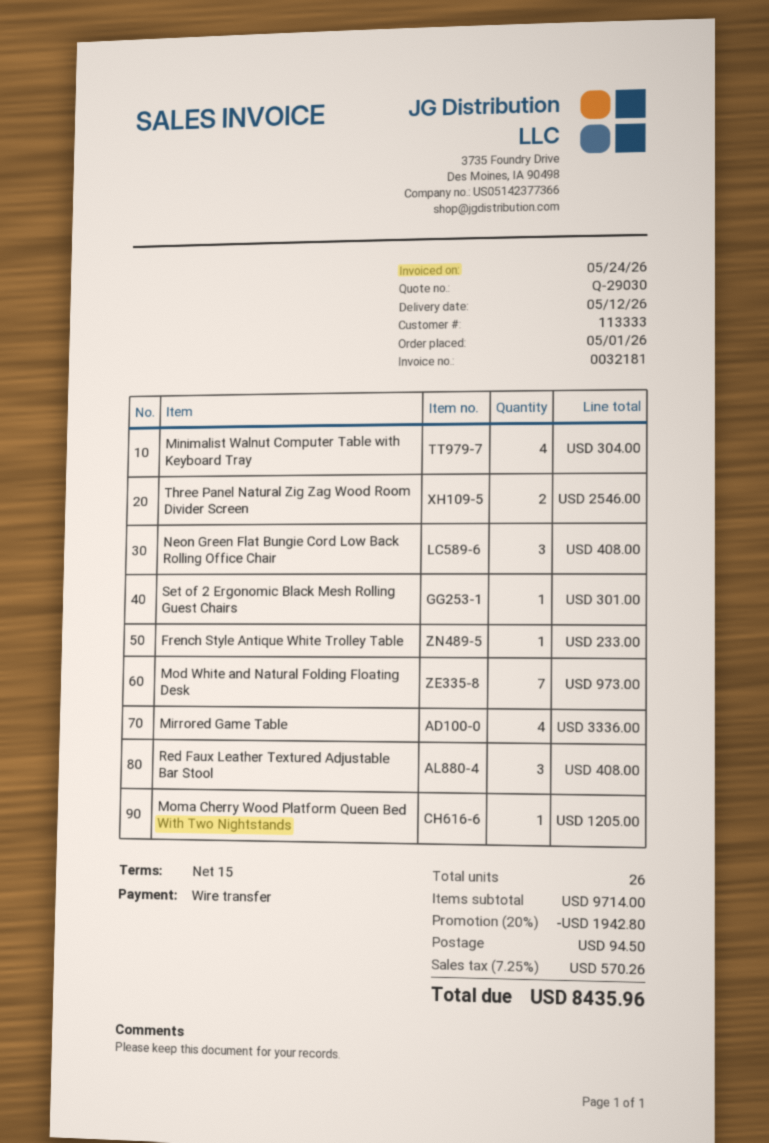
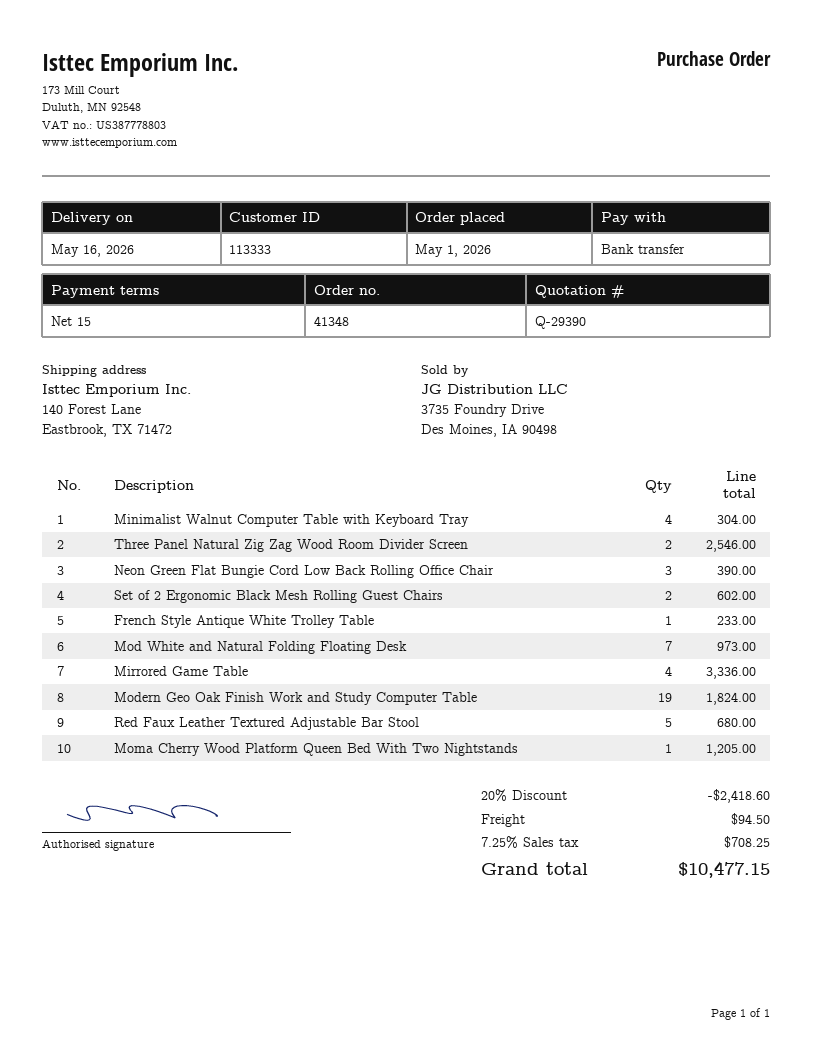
quote number: Q-29030 -> Q-29390
delivery date: 2026-05-12 -> 2026-05-16
Neon Green Flat Bungie Cord Low Back Rolling Office Chair: 3 for 408.00 -> 3 for 390.00
Set of 2 Ergonomic Black Mesh Rolling Guest Chairs: 1 for 301.00 -> 2 for 602.00
Red Faux Leather Textured Adjustable Bar Stool: 3 for 408.00 -> 5 for 680.00
Modern Geo Oak Finish Work and Study Computer Table: none -> 19 for 1824.00
discount: 20% = 1942.80 -> 20% = 2418.60
tax: 7.25% = 570.26 -> 7.25% = 708.25
total: 8435.96 -> 10477.15

